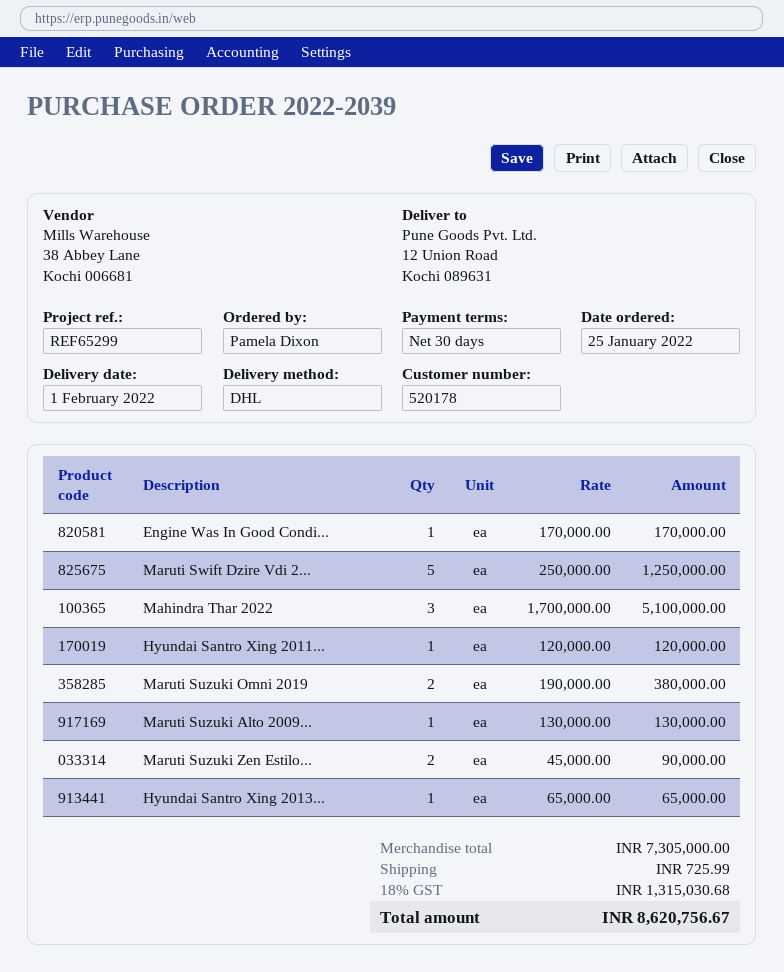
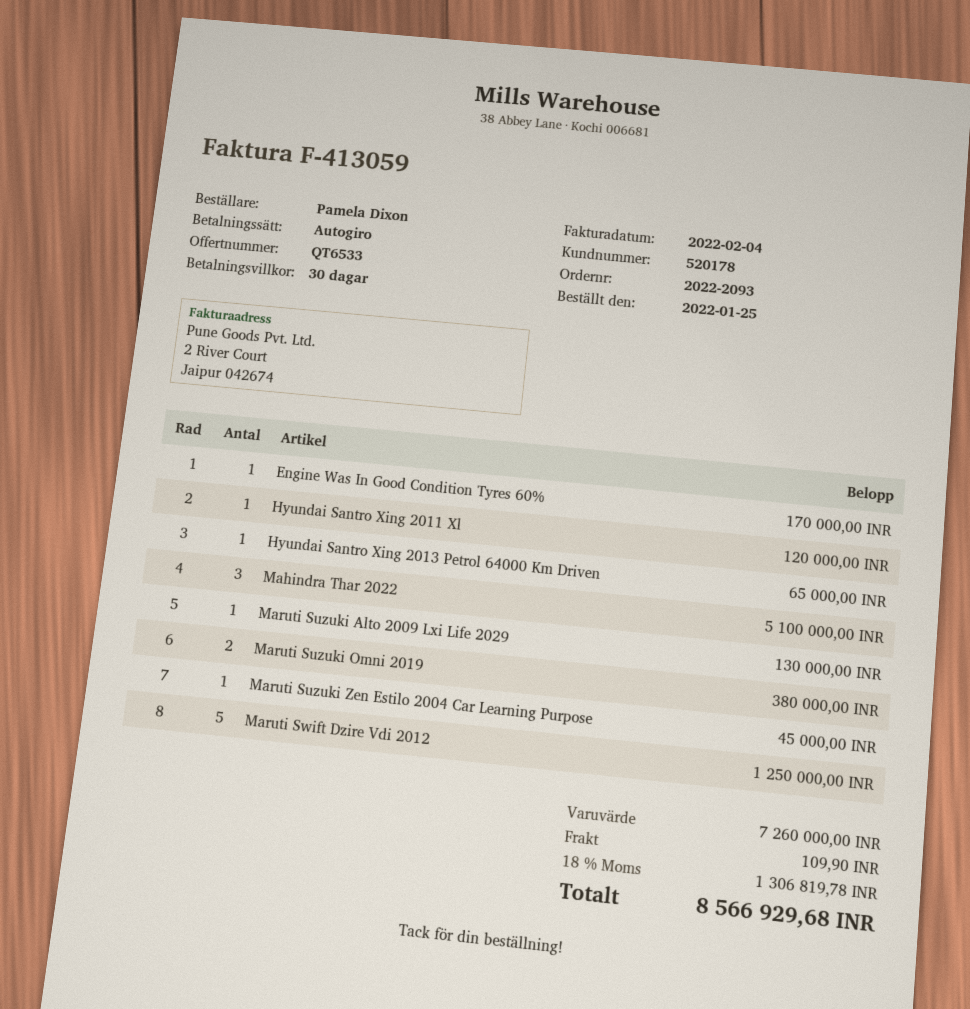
order number: 2022-2039 -> 2022-2093
Maruti Suzuki Zen Estilo...: 2 for 90000.00 -> 1 for 45000.00
subtotal: 7305000.00 -> 7260000.00
shipping: 725.99 -> 109.90
tax: 18% = 1315030.68 -> 18% = 1306819.78
total: 8620756.67 -> 8566929.68

